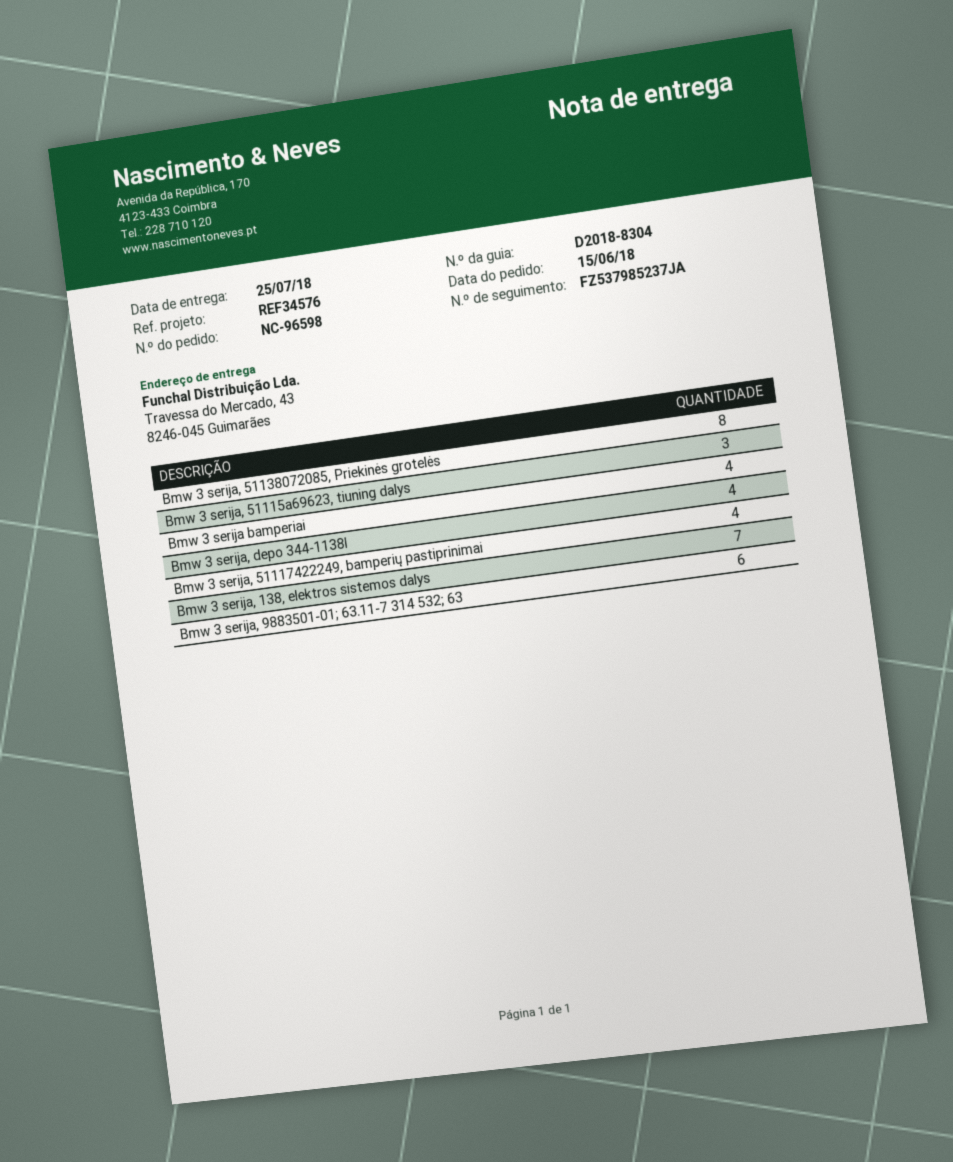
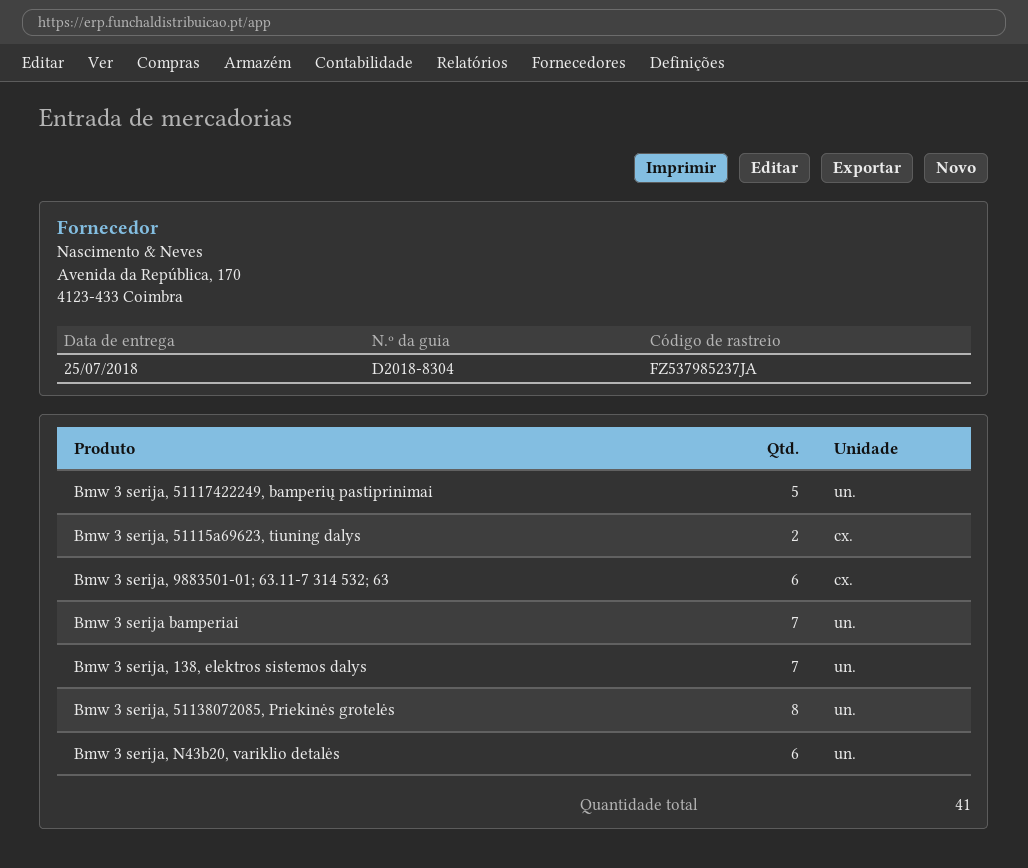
Bmw 3 serija, 51115a69623, tiuning dalys: 3 -> 2
Bmw 3 serija bamperiai: 4 -> 7
Bmw 3 serija, depo 344-1138l: 4 -> none
Bmw 3 serija, 51117422249, bamperių pastiprinimai: 4 -> 5
Bmw 3 serija, N43b20, variklio detalės: none -> 6

